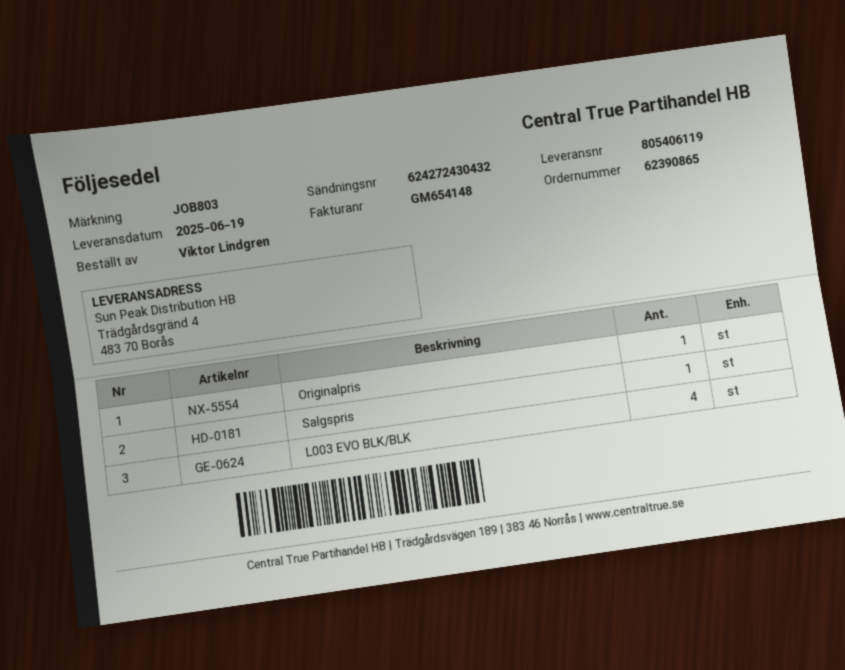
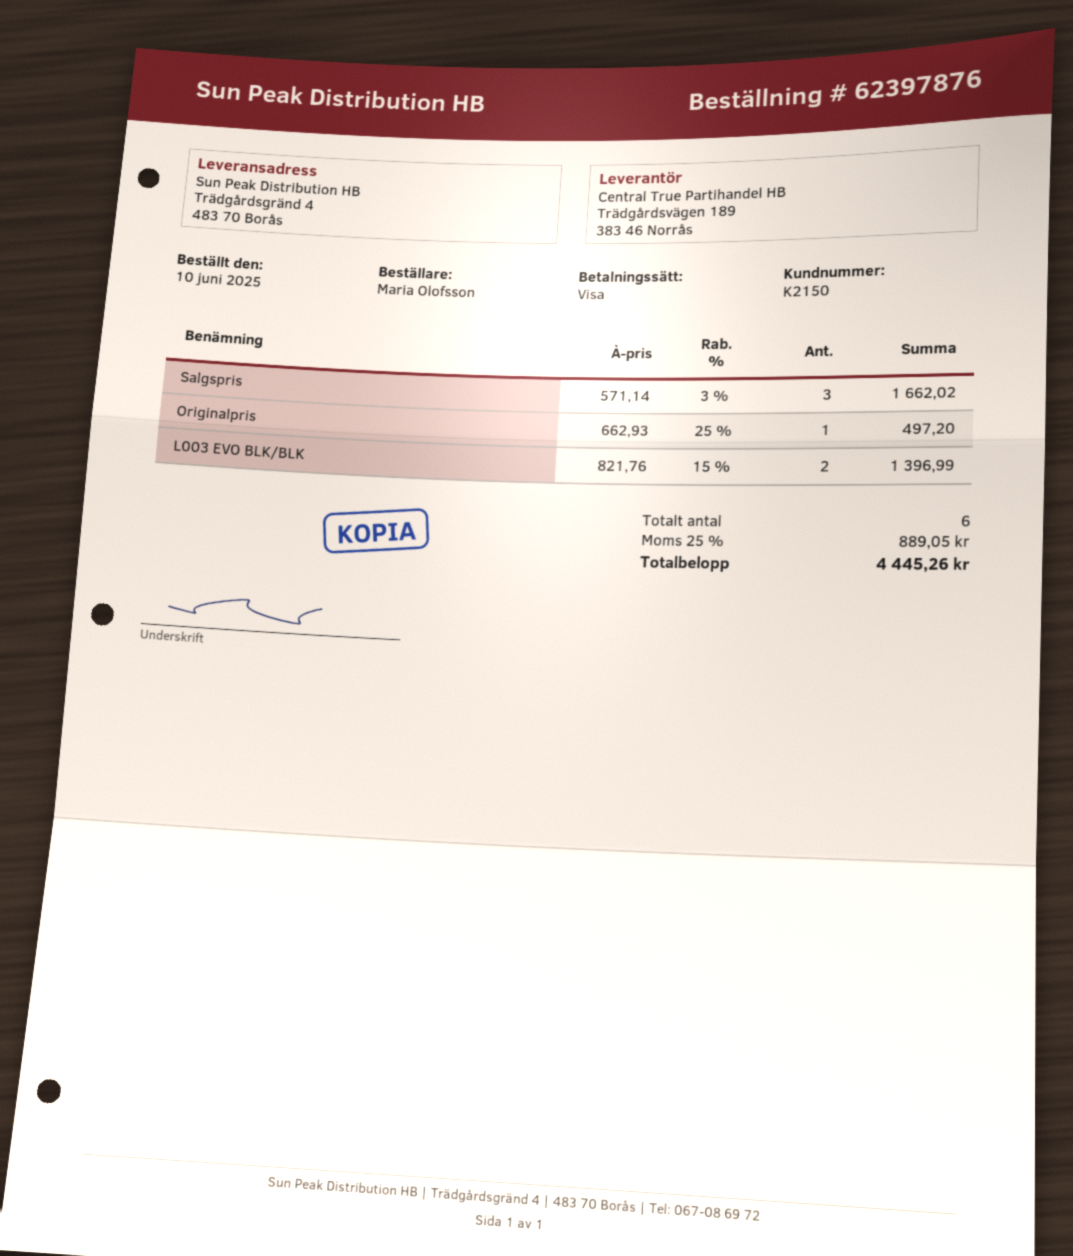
order number: 62390865 -> 62397876
ordered by: Viktor Lindgren -> Maria Olofsson
Salgspris: 1 -> 3
L003 EVO BLK/BLK: 4 -> 2

